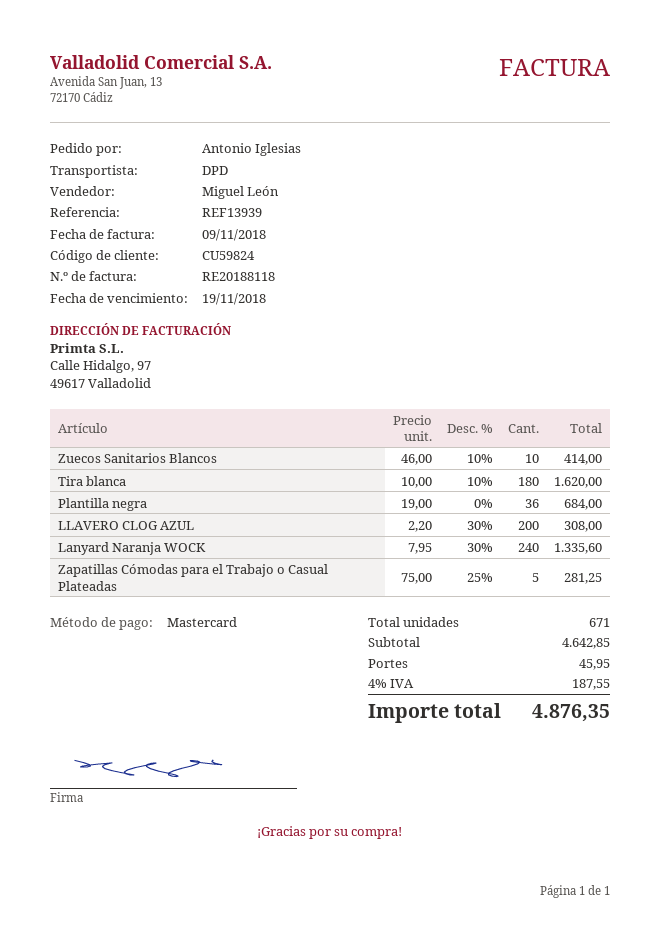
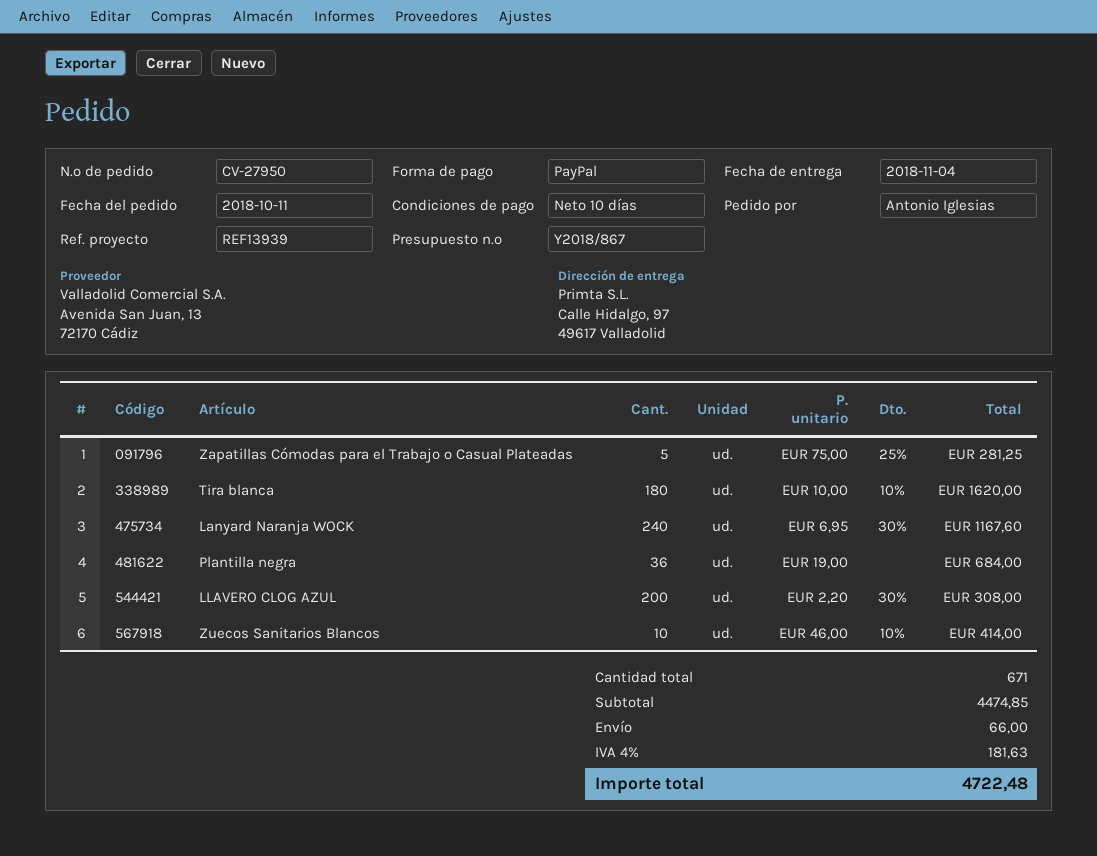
payment method: Mastercard -> PayPal
Lanyard Naranja WOCK: 240 x 7.95 - 30% = 1335.60 -> 240 x 6.95 - 30% = 1167.60
subtotal: 4642.85 -> 4474.85
shipping: 45.95 -> 66.00
tax: 4% = 187.55 -> 4% = 181.63
total: 4876.35 -> 4722.48

